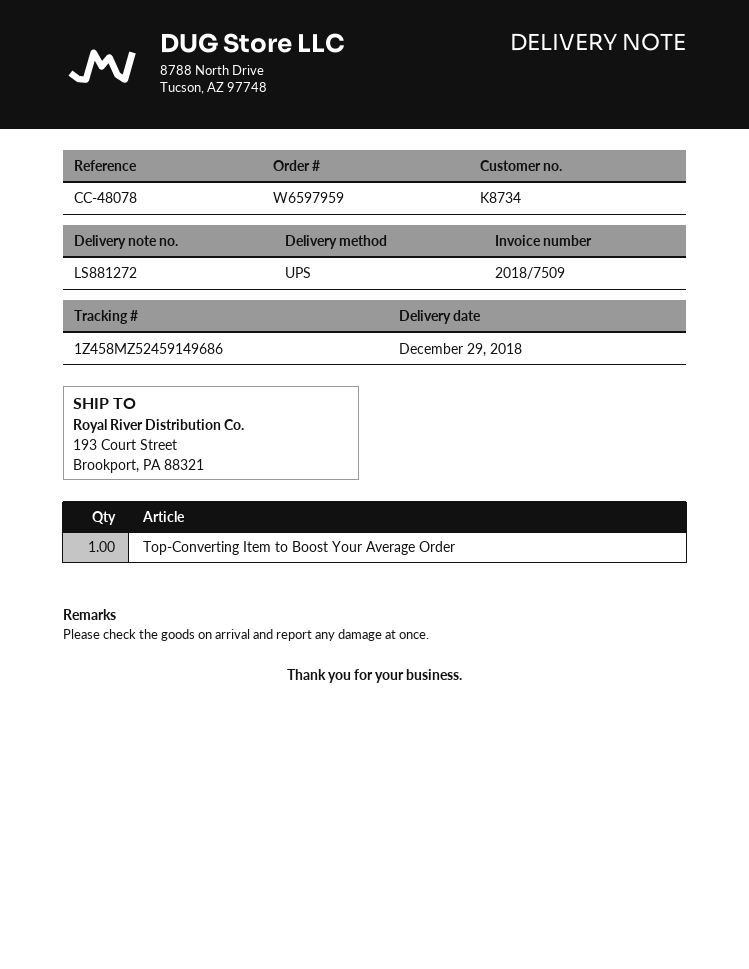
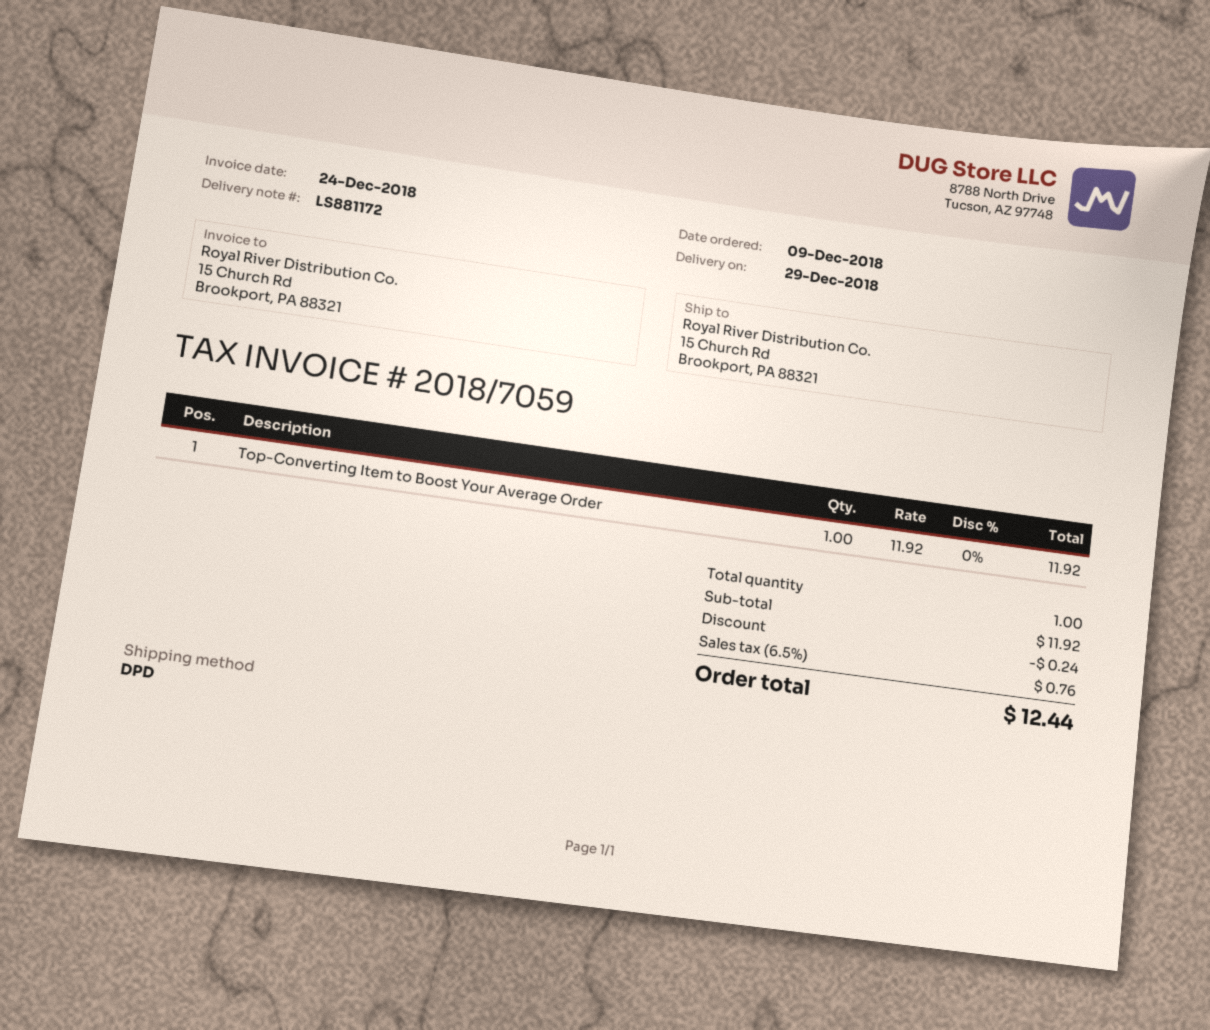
delivery note number: LS881272 -> LS881172
invoice number: 2018/7509 -> 2018/7059
shipping method: UPS -> DPD
ship to: 193 Court Street, Brookport, PA 88321 -> 15 Church Rd, Brookport, PA 88321

